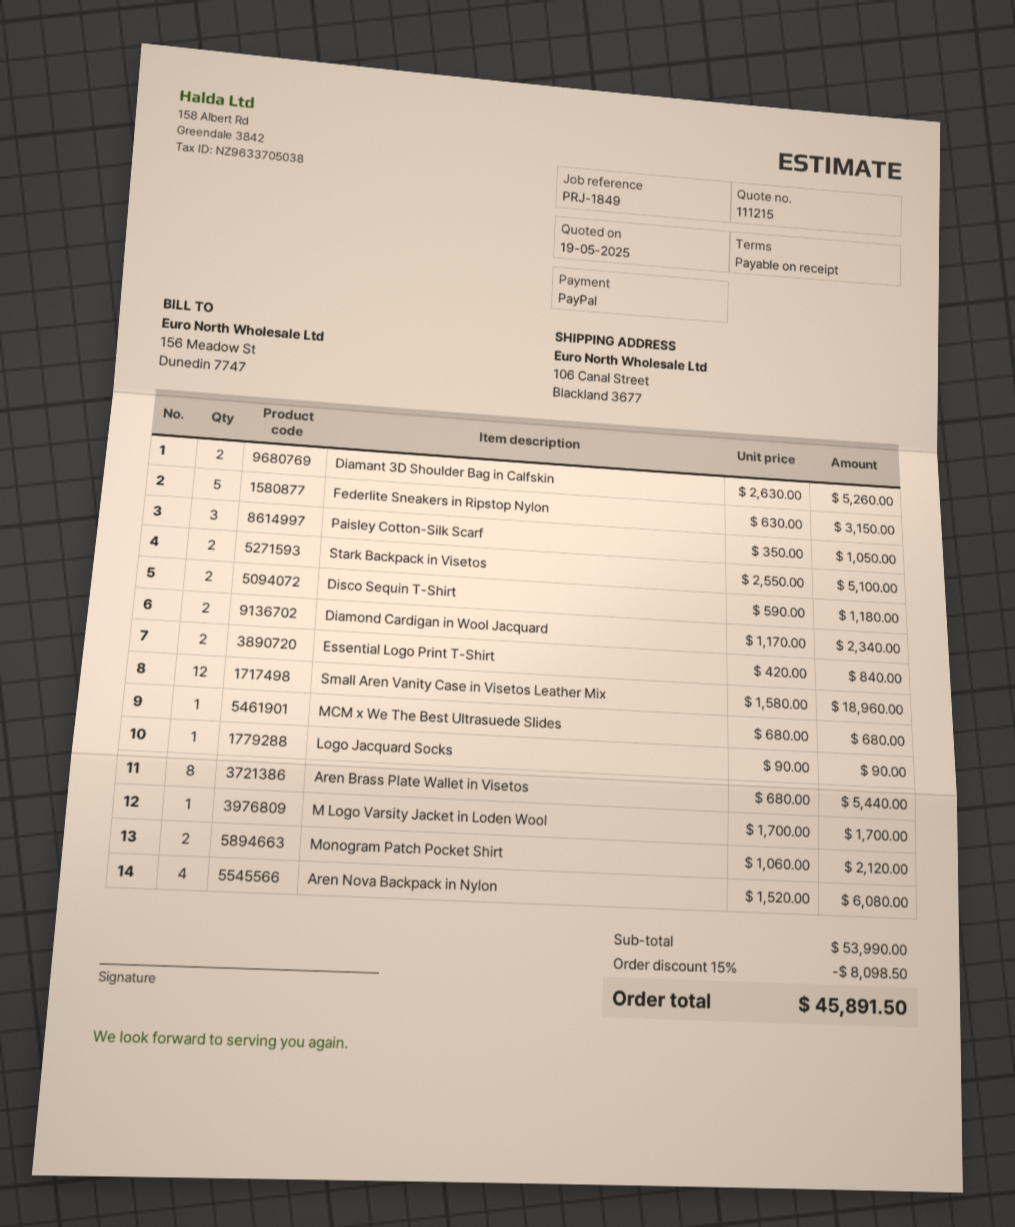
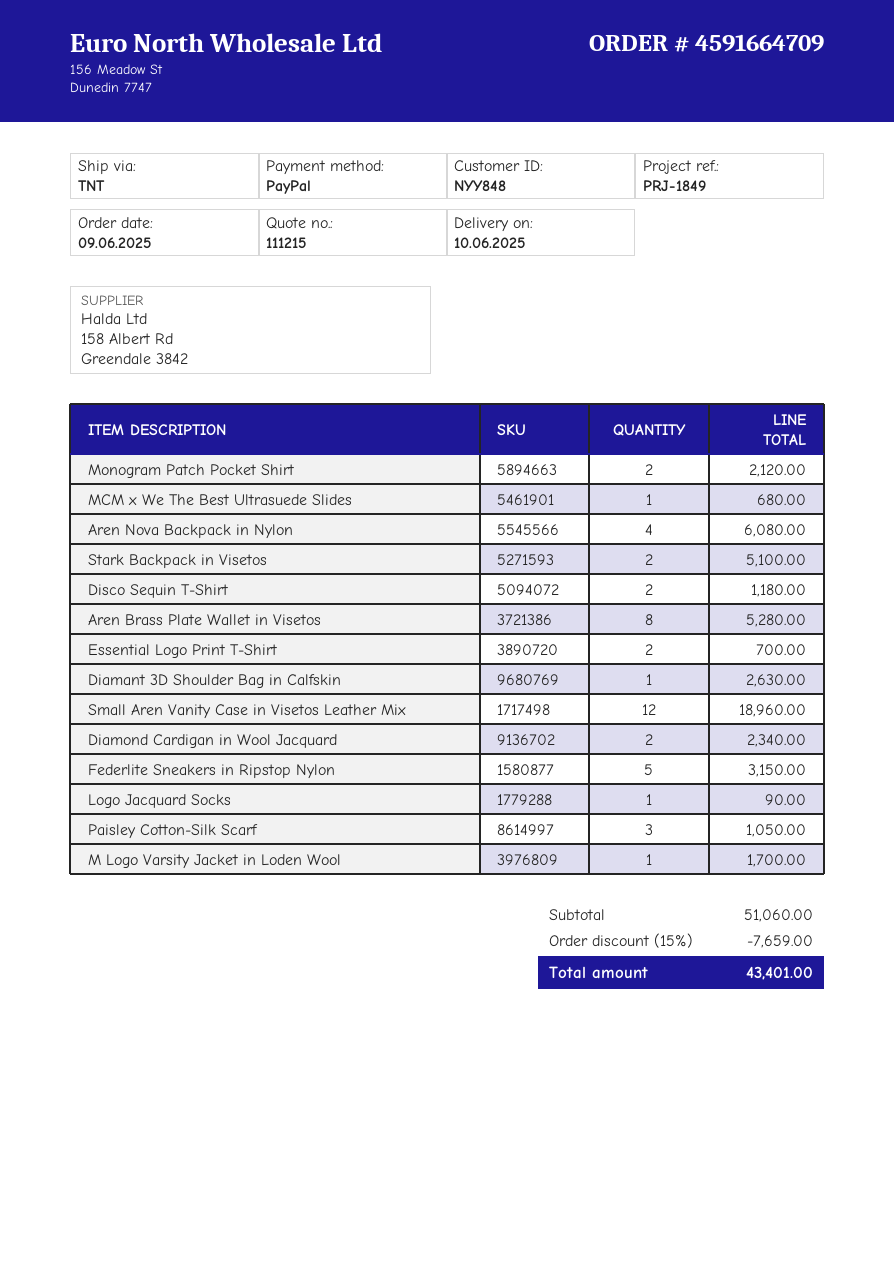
Diamant 3D Shoulder Bag in Calfskin: 2 for 5260.00 -> 1 for 2630.00
Essential Logo Print T-Shirt: 2 for 840.00 -> 2 for 700.00
Aren Brass Plate Wallet in Visetos: 8 for 5440.00 -> 8 for 5280.00
subtotal: 53990.00 -> 51060.00
discount: 15% = 8098.50 -> 15% = 7659.00
total: 45891.50 -> 43401.00

